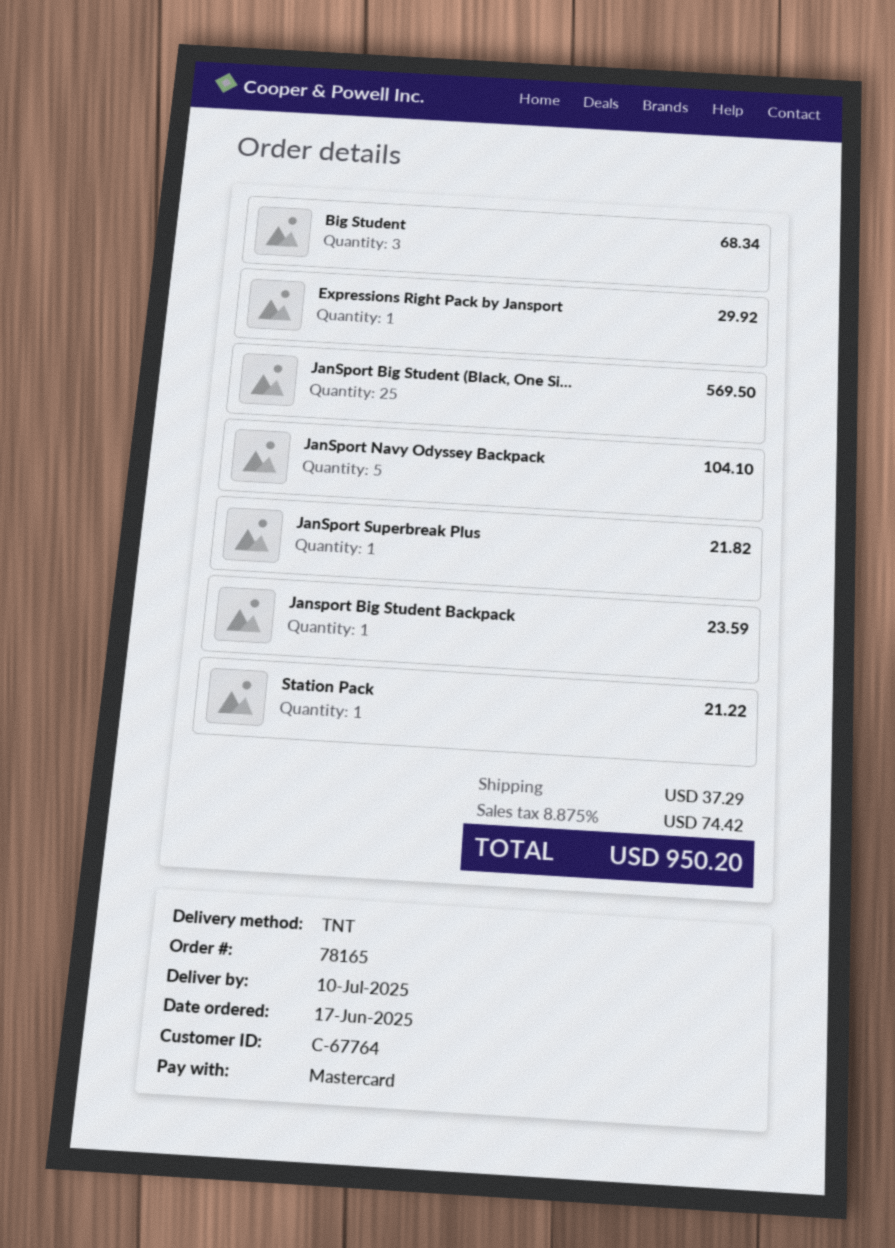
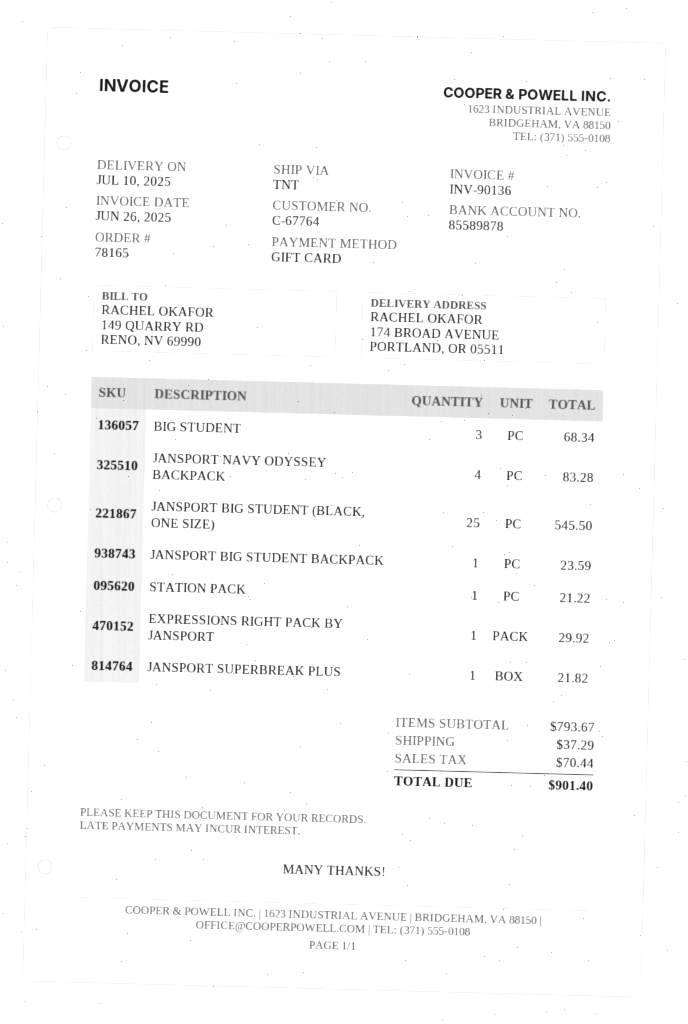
payment method: Mastercard -> gift card
JanSport Big Student (Black, One Si...: 25 for 569.50 -> 25 for 545.50
JanSport Navy Odyssey Backpack: 5 for 104.10 -> 4 for 83.28
tax: 74.42 -> 70.44
total: 950.20 -> 901.40

